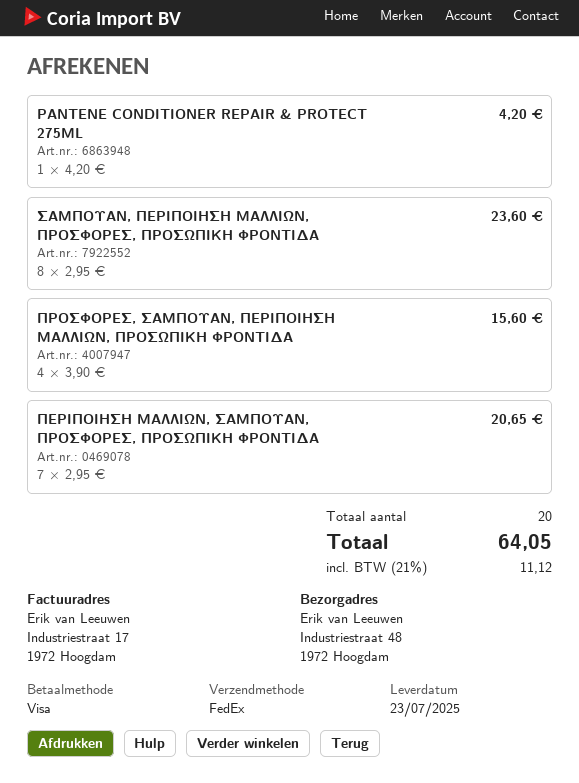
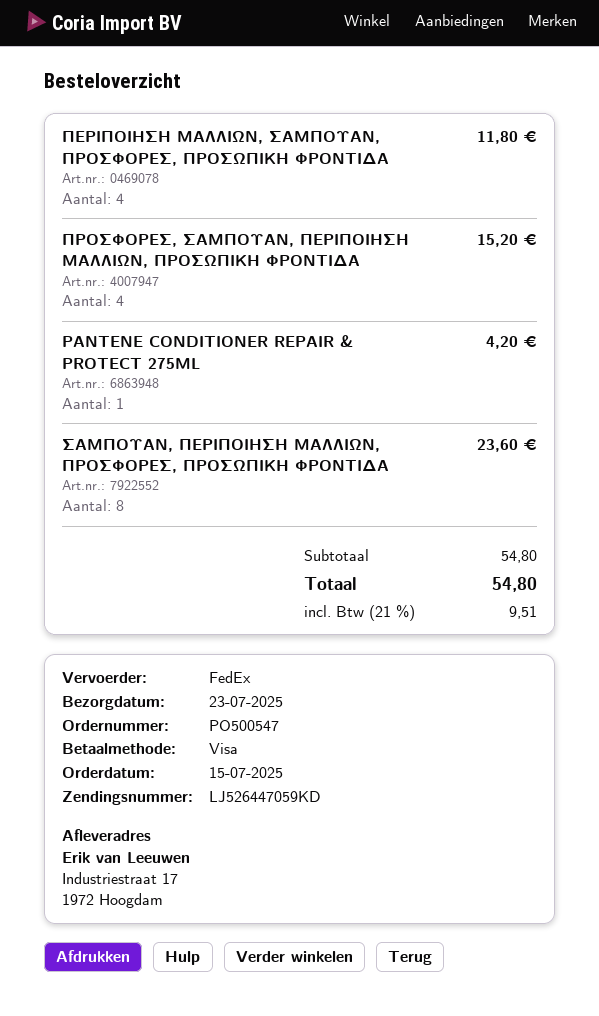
ship to: Industriestraat 48, 1972 Hoogdam -> Industriestraat 17, 1972 Hoogdam
ΠΡΟΣΦΟΡΕΣ, ΣΑΜΠΟΥΑΝ, ΠΕΡΙΠΟΙΗΣΗ ΜΑΛΛΙΩΝ, ΠΡΟΣΩΠΙΚΗ ΦΡΟΝΤΙΔΑ: 4 for 15.60 -> 4 for 15.20
ΠΕΡΙΠΟΙΗΣΗ ΜΑΛΛΙΩΝ, ΣΑΜΠΟΥΑΝ, ΠΡΟΣΦΟΡΕΣ, ΠΡΟΣΩΠΙΚΗ ΦΡΟΝΤΙΔΑ: 7 for 20.65 -> 4 for 11.80
tax: 21% = 11.12 -> 21% = 9.51
total: 64.05 -> 54.80

